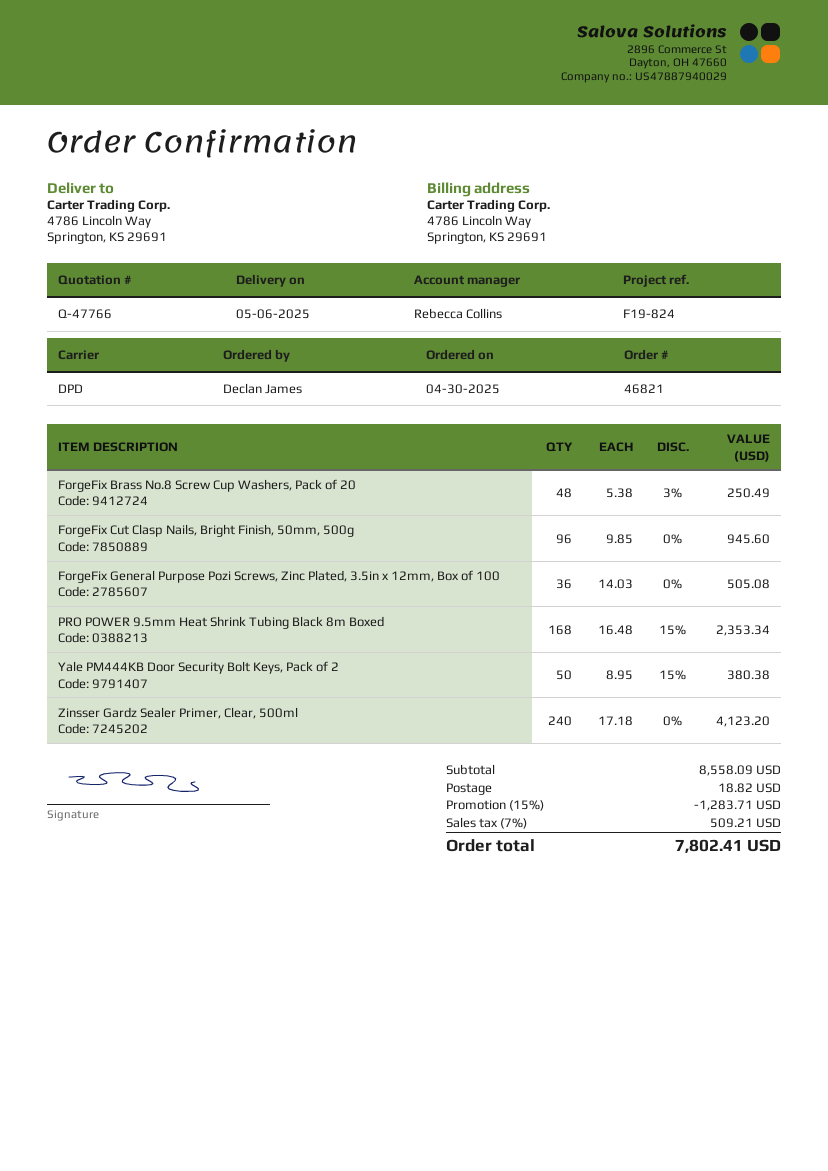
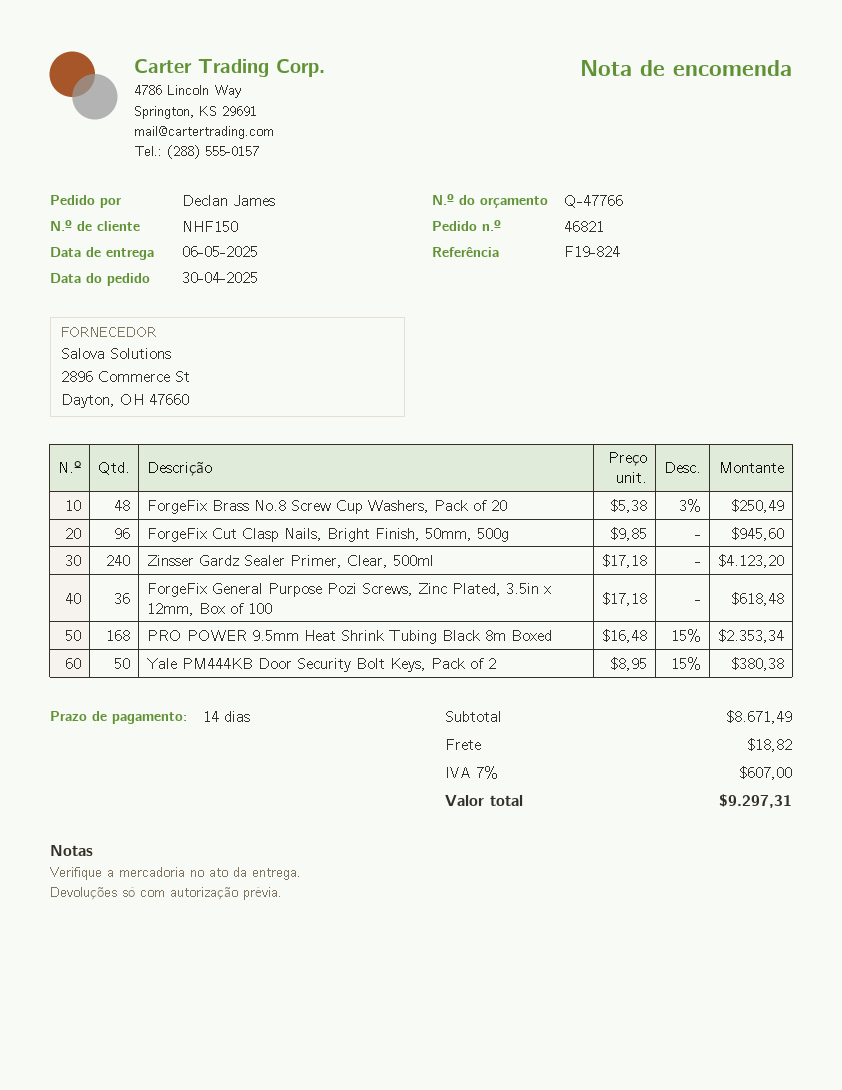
ForgeFix General Purpose Pozi Screws, Zinc Plated, 3.5in x 12mm, Box of 100: 36 x 14.03 = 505.08 -> 36 x 17.18 = 618.48
subtotal: 8558.09 -> 8671.49
discount: 15% = 1283.71 -> none
tax: 7% = 509.21 -> 7% = 607.00
total: 7802.41 -> 9297.31

